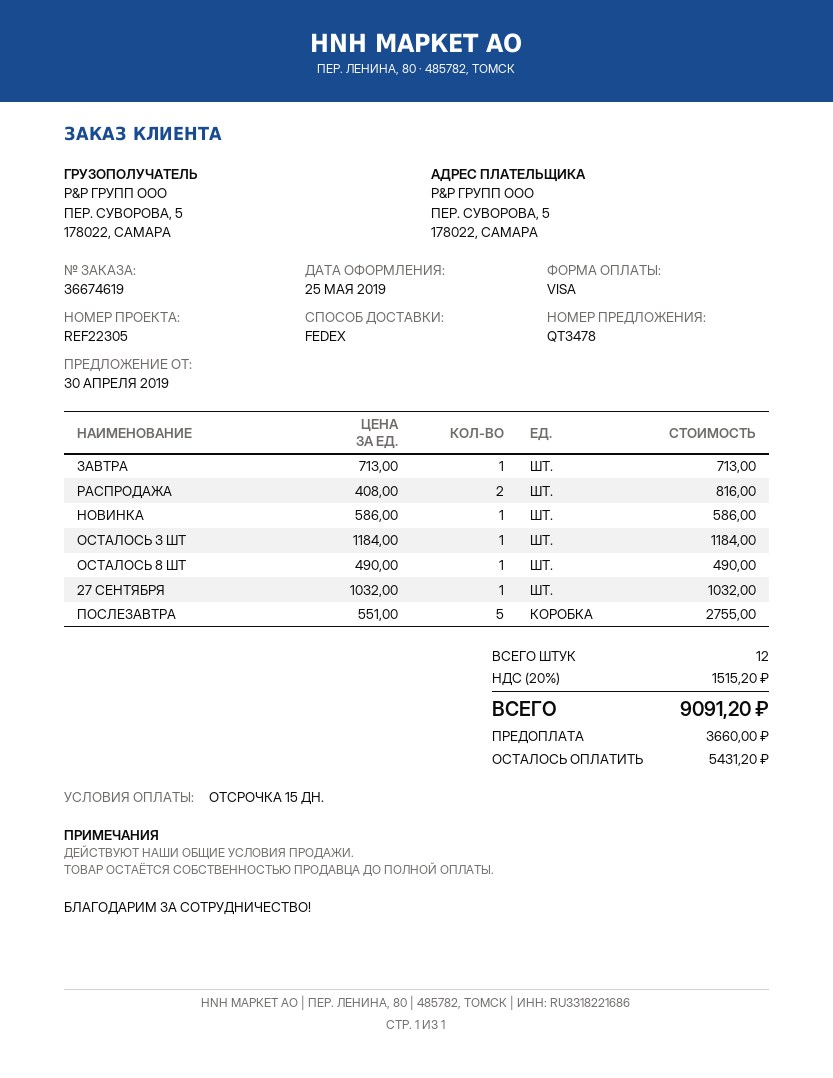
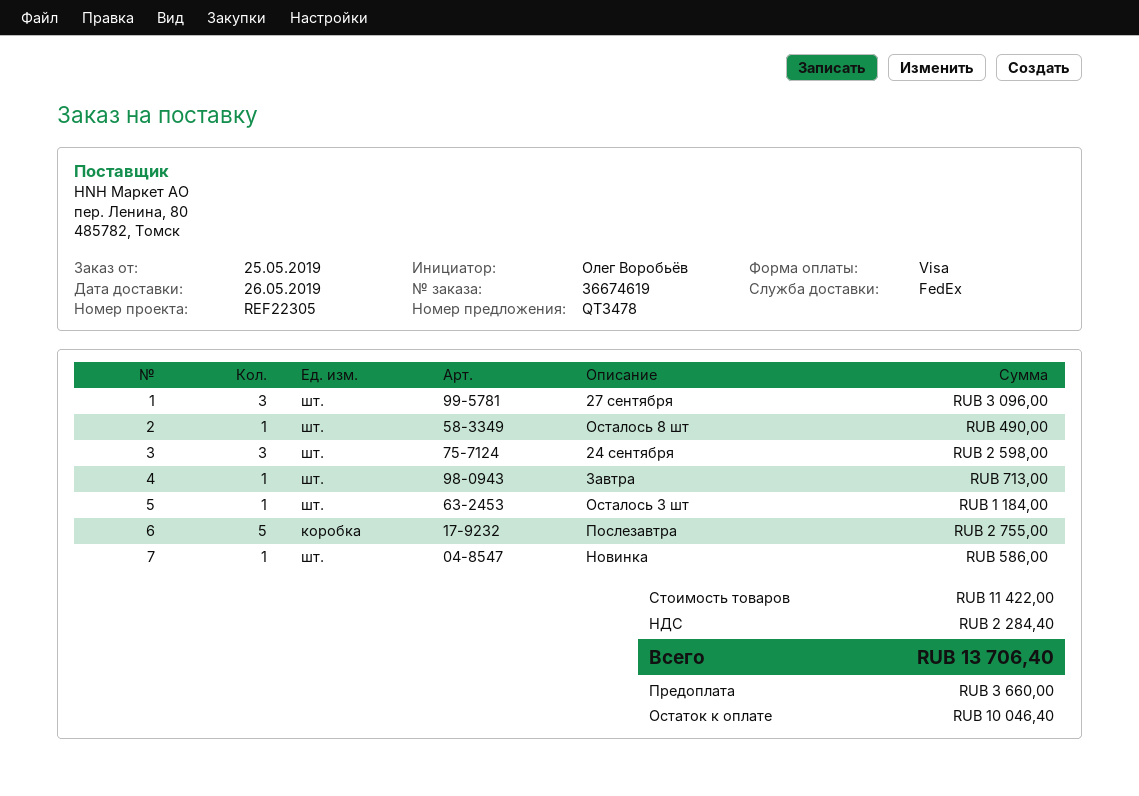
РАСПРОДАЖА: 2 for 816.00 -> none
27 СЕНТЯБРЯ: 1 for 1032.00 -> 3 for 3096.00
24 сентября: none -> 3 for 2598.00
tax: 1515.20 -> 2284.40
total: 9091.20 -> 13706.40
balance: 5431.20 -> 10046.40

